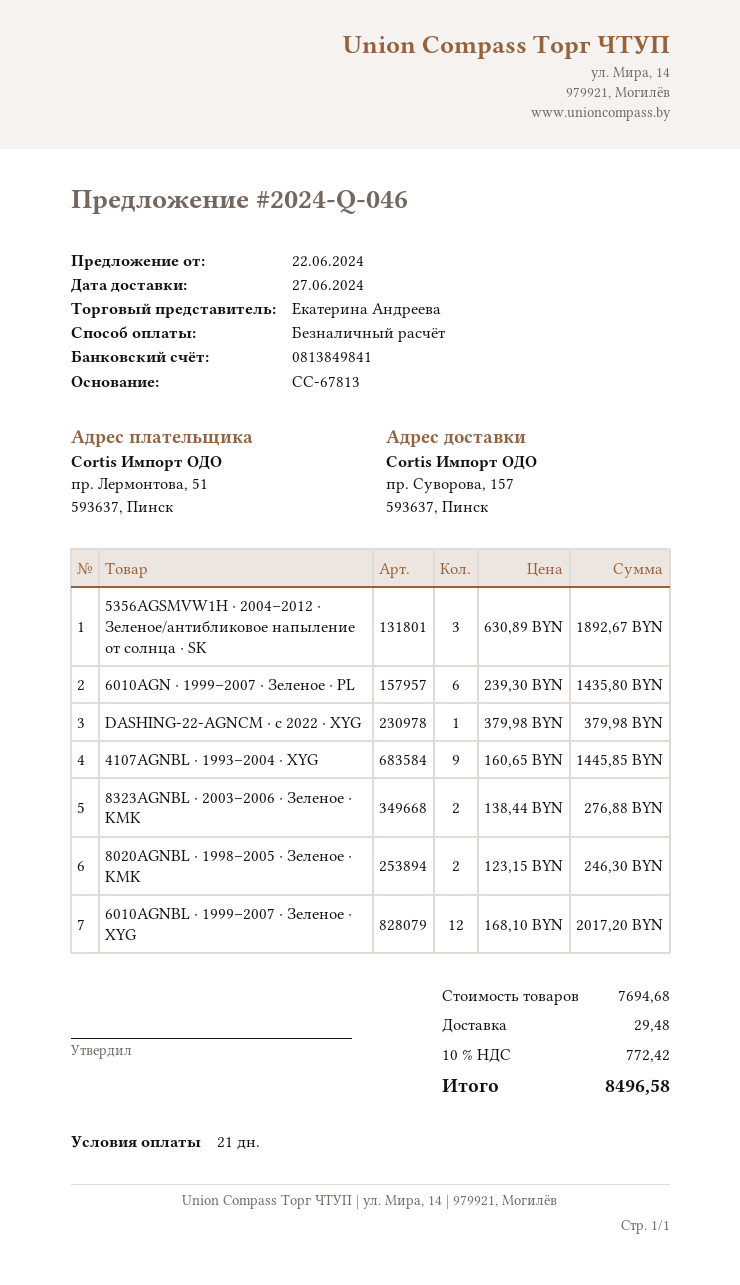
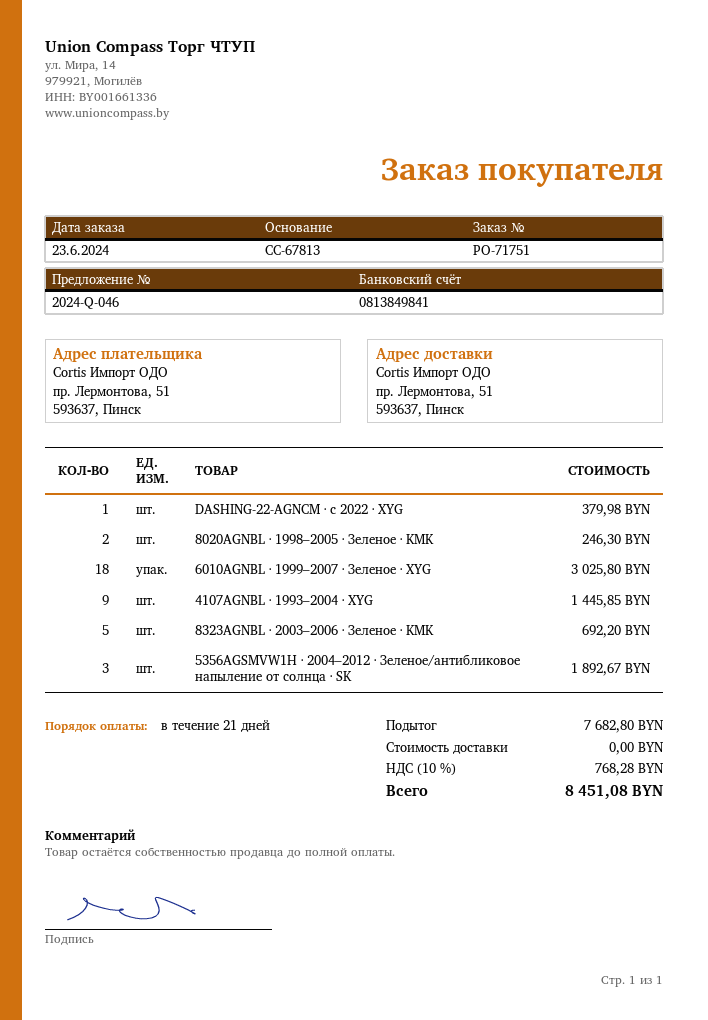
ship to: пр. Суворова, 157, 593637, Пинск -> пр. Лермонтова, 51, 593637, Пинск
6010AGN · 1999–2007 · Зеленое · PL: 6 for 1435.80 -> none
8323AGNBL · 2003–2006 · Зеленое · KMK: 2 for 276.88 -> 5 for 692.20
6010AGNBL · 1999–2007 · Зеленое · XYG: 12 for 2017.20 -> 18 for 3025.80
subtotal: 7694.68 -> 7682.80
shipping: 29.48 -> 0.00
tax: 10% = 772.42 -> 10% = 768.28
total: 8496.58 -> 8451.08

